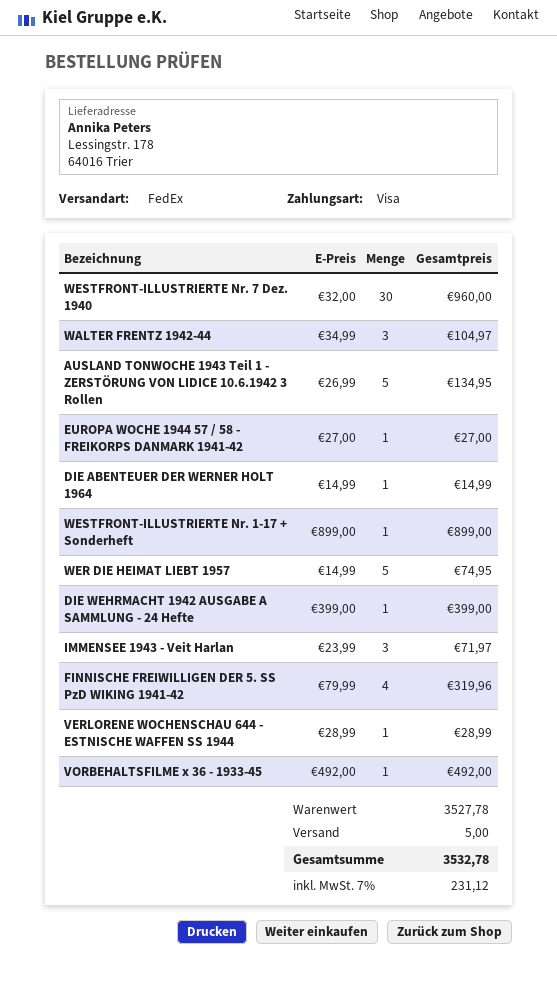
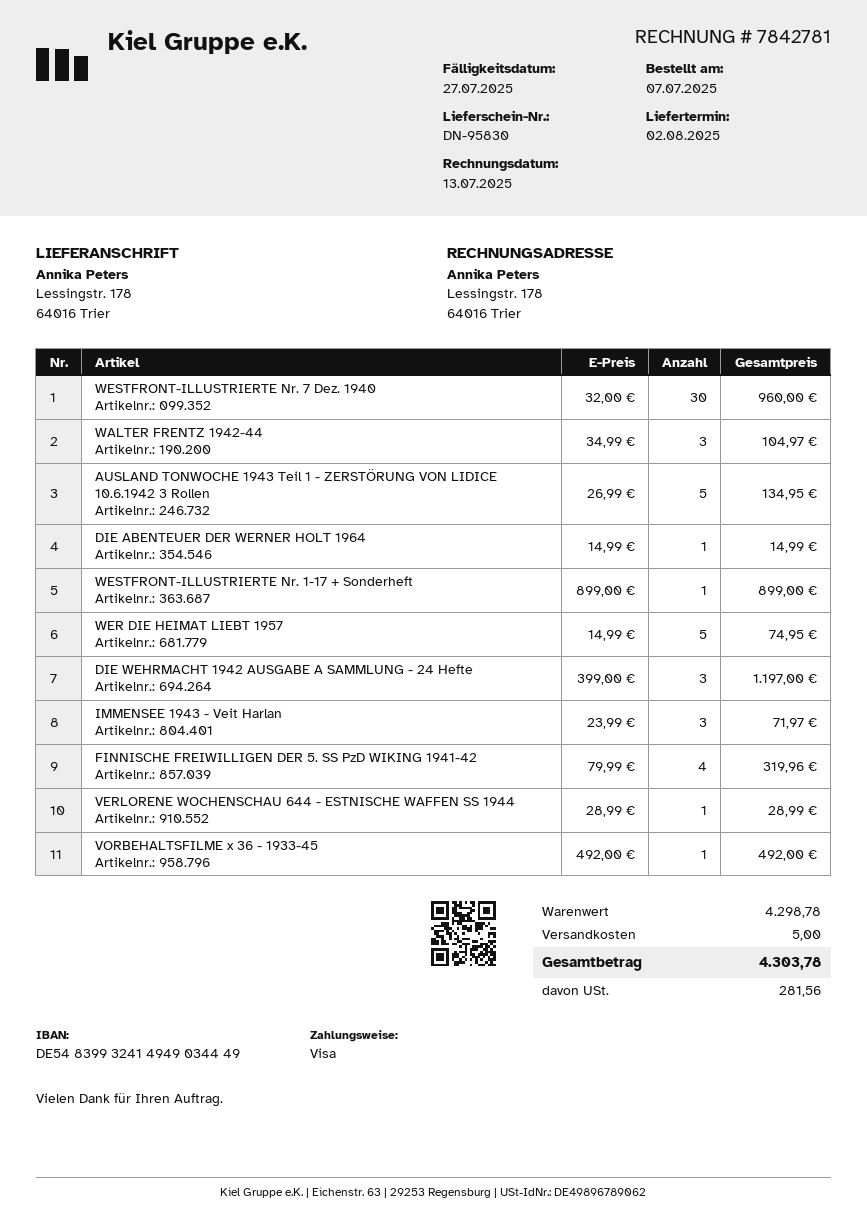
EUROPA WOCHE 1944 57 / 58 - FREIKORPS DANMARK 1941-42: 1 x 27.00 = 27.00 -> none
DIE WEHRMACHT 1942 AUSGABE A SAMMLUNG - 24 Hefte: 1 x 399.00 = 399.00 -> 3 x 399.00 = 1197.00
subtotal: 3527.78 -> 4298.78
tax: 231.12 -> 281.56
total: 3532.78 -> 4303.78

